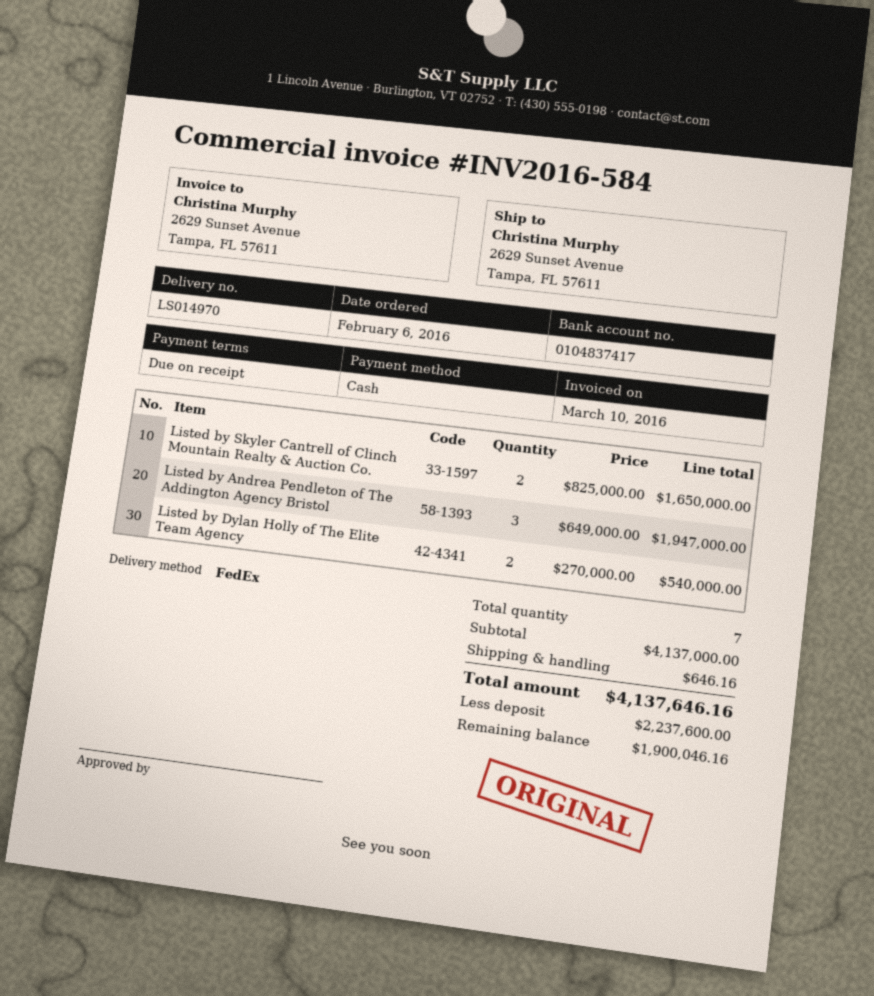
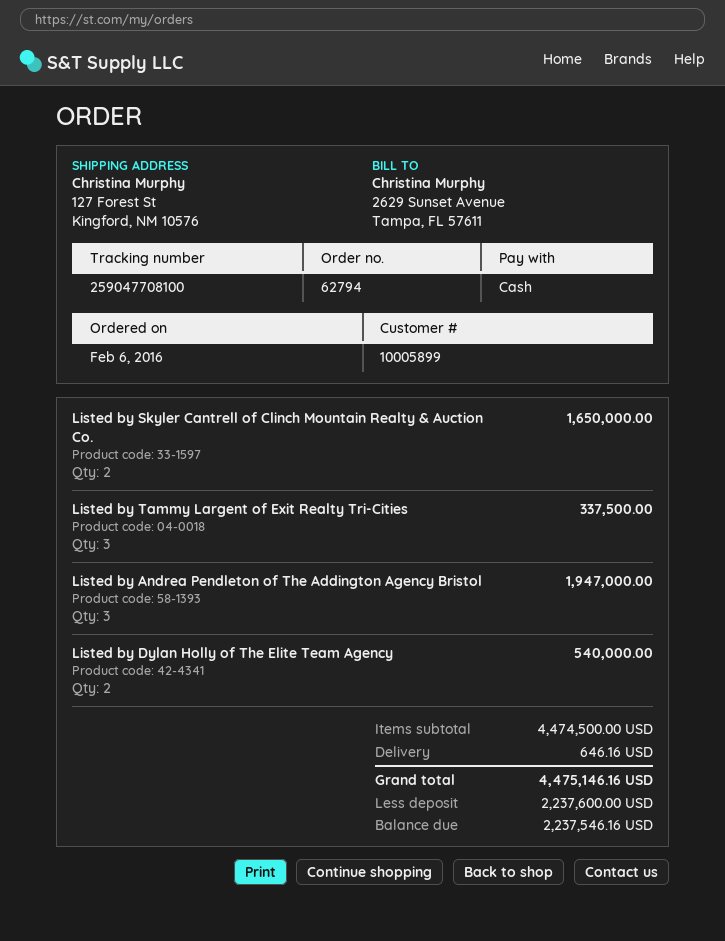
ship to: 2629 Sunset Avenue, Tampa, FL 57611 -> 127 Forest St, Kingford, NM 10576
Listed by Tammy Largent of Exit Realty Tri-Cities: none -> 3 for 337500.00
subtotal: 4137000.00 -> 4474500.00
total: 4137646.16 -> 4475146.16
balance: 1900046.16 -> 2237546.16

